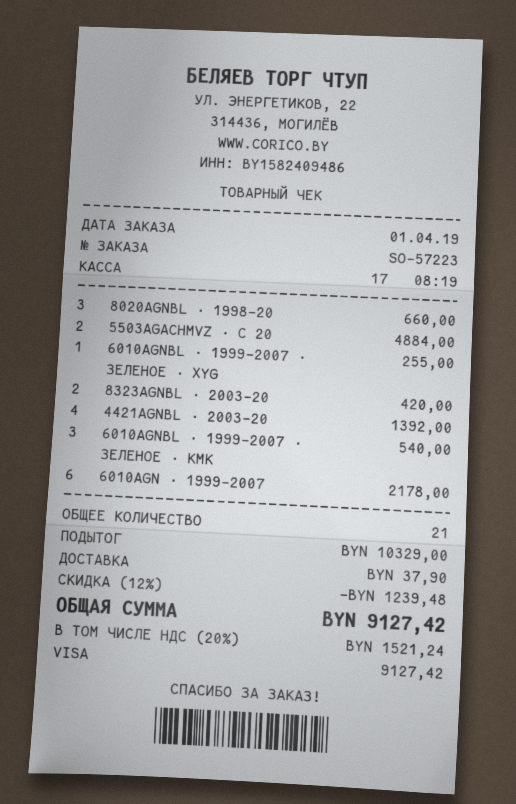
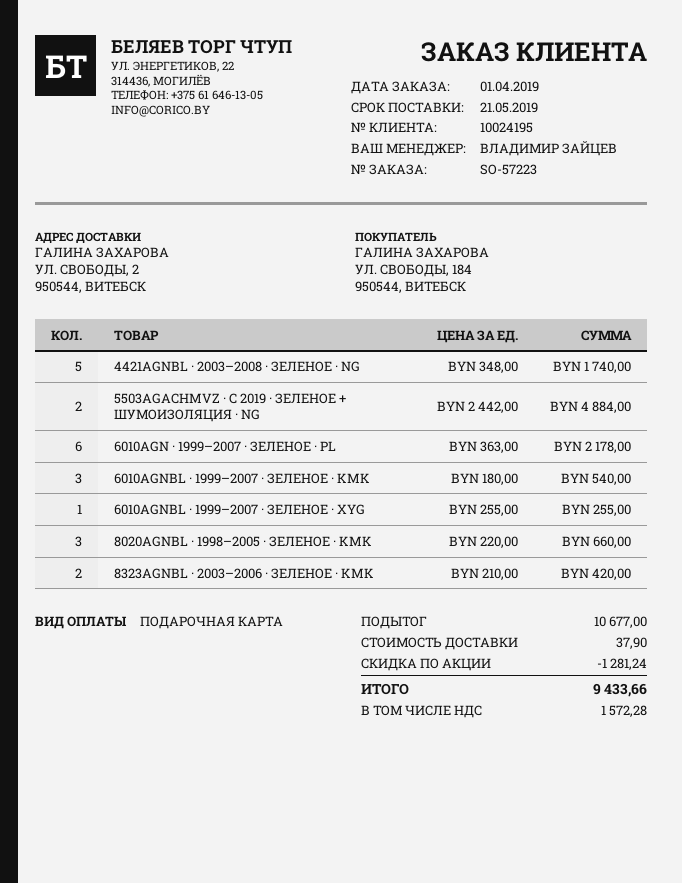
payment method: Visa -> gift card
4421AGNBL · 2003–20: 4 for 1392.00 -> 5 for 1740.00
subtotal: 10329.00 -> 10677.00
discount: 1239.48 -> 1281.24
tax: 1521.24 -> 1572.28
total: 9127.42 -> 9433.66

